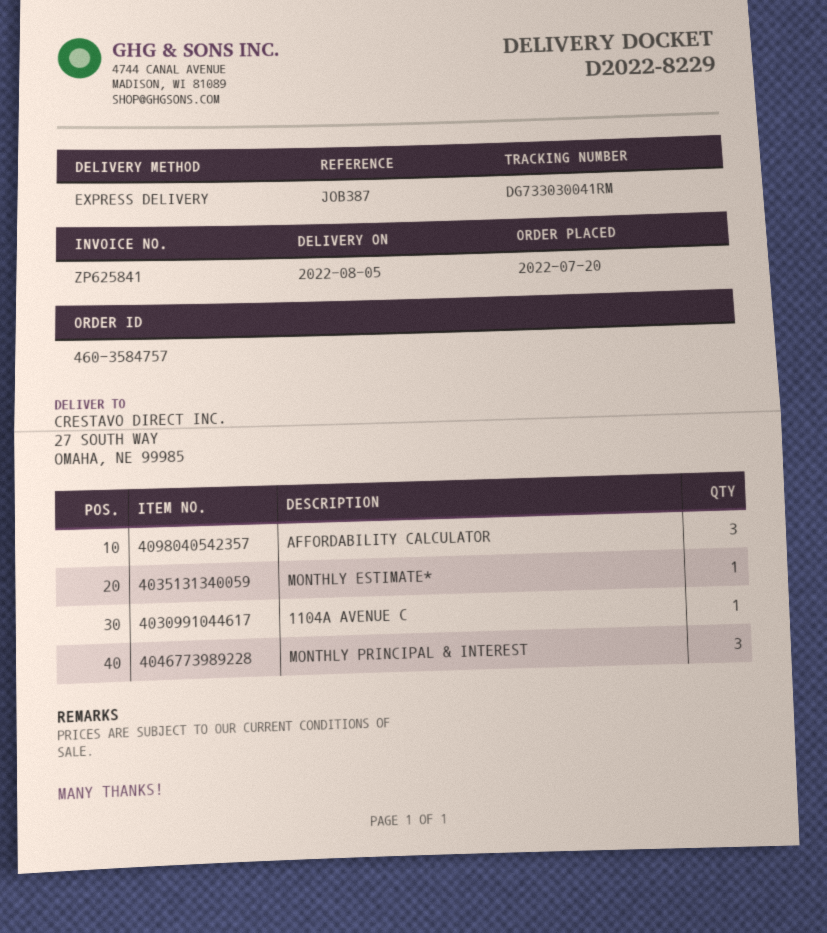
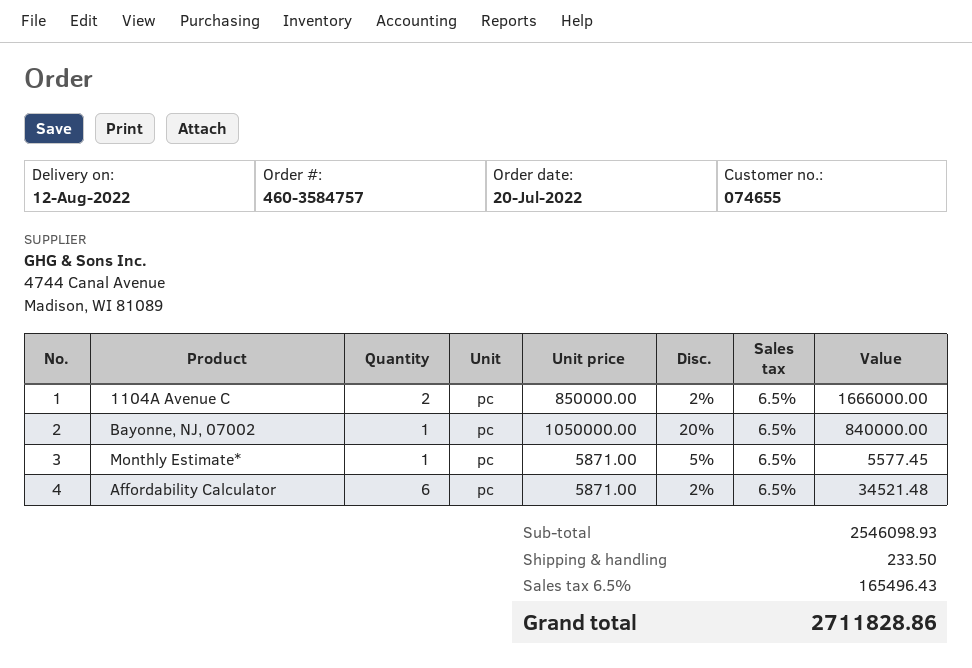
delivery date: 2022-08-05 -> 2022-08-12
AFFORDABILITY CALCULATOR: 3 -> 6
1104A AVENUE C: 1 -> 2
MONTHLY PRINCIPAL & INTEREST: 3 -> none
Bayonne, NJ, 07002: none -> 1

